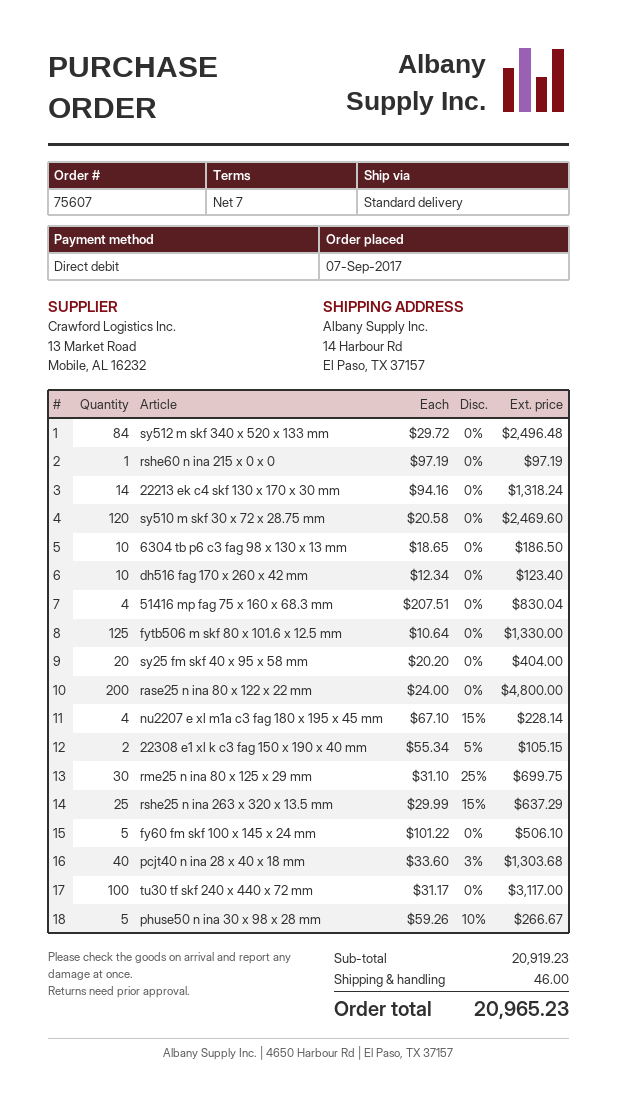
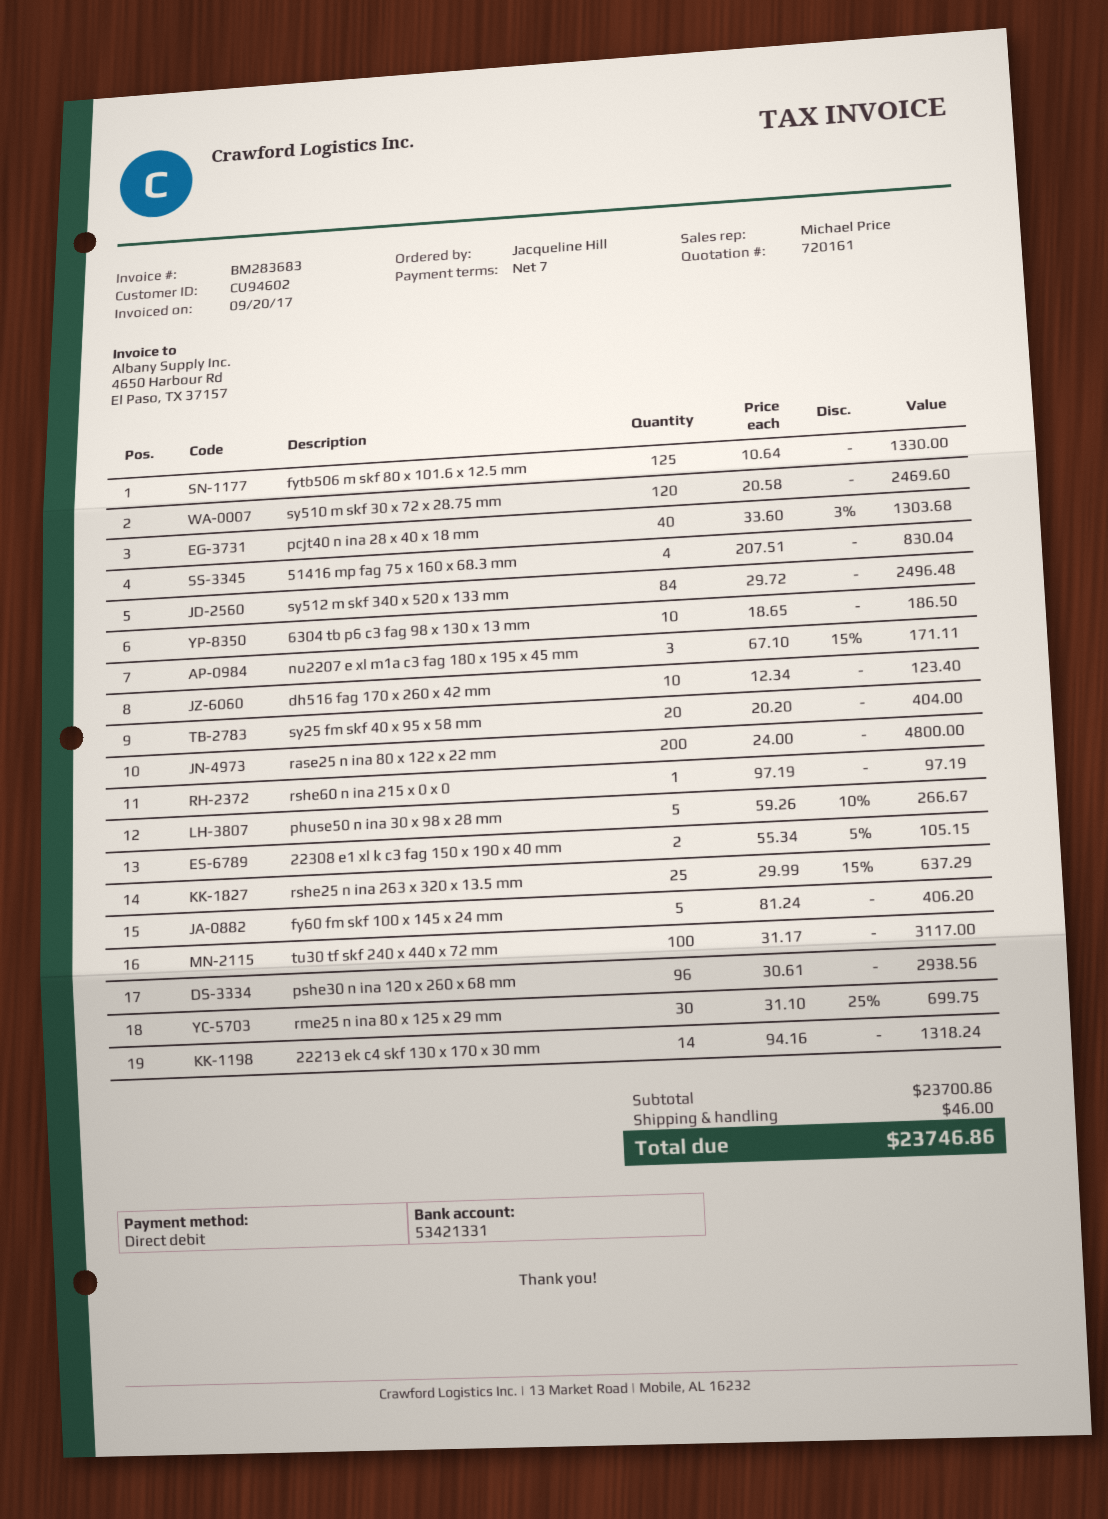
nu2207 e xl m1a c3 fag 180 x 195 x 45 mm: 4 x 67.10 - 15% = 228.14 -> 3 x 67.10 - 15% = 171.11
fy60 fm skf 100 x 145 x 24 mm: 5 x 101.22 = 506.10 -> 5 x 81.24 = 406.20
pshe30 n ina 120 x 260 x 68 mm: none -> 96 x 30.61 = 2938.56
subtotal: 20919.23 -> 23700.86
total: 20965.23 -> 23746.86

